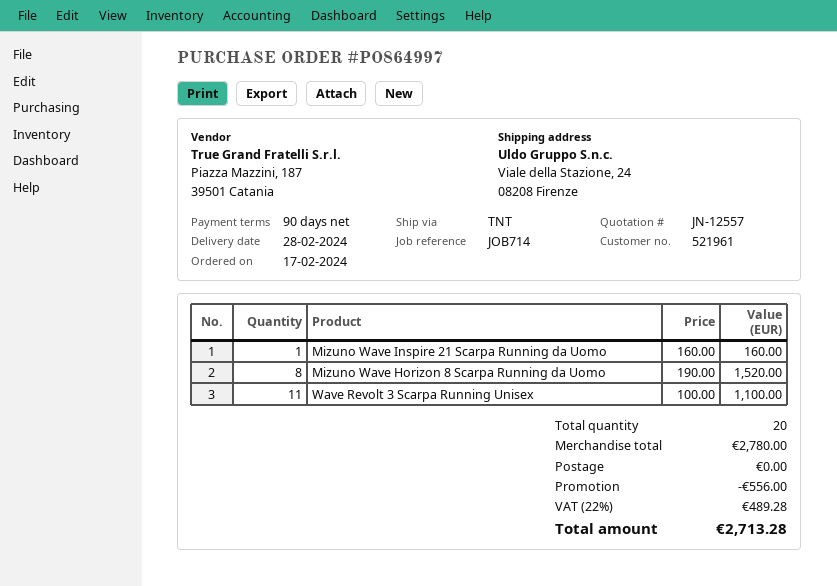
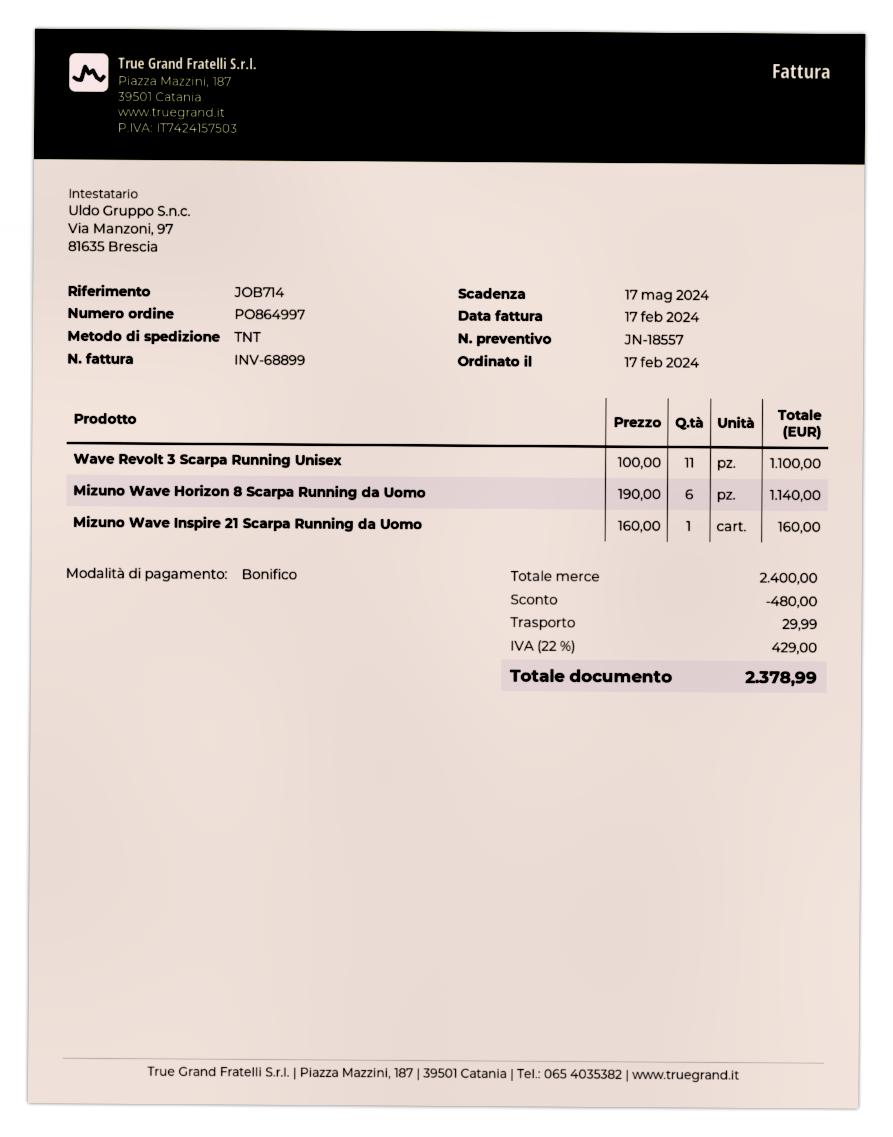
quote number: JN-12557 -> JN-18557
Mizuno Wave Horizon 8 Scarpa Running da Uomo: 8 x 190.00 = 1520.00 -> 6 x 190.00 = 1140.00
subtotal: 2780.00 -> 2400.00
discount: 556.00 -> 480.00
shipping: 0.00 -> 29.99
tax: 22% = 489.28 -> 22% = 429.00
total: 2713.28 -> 2378.99

